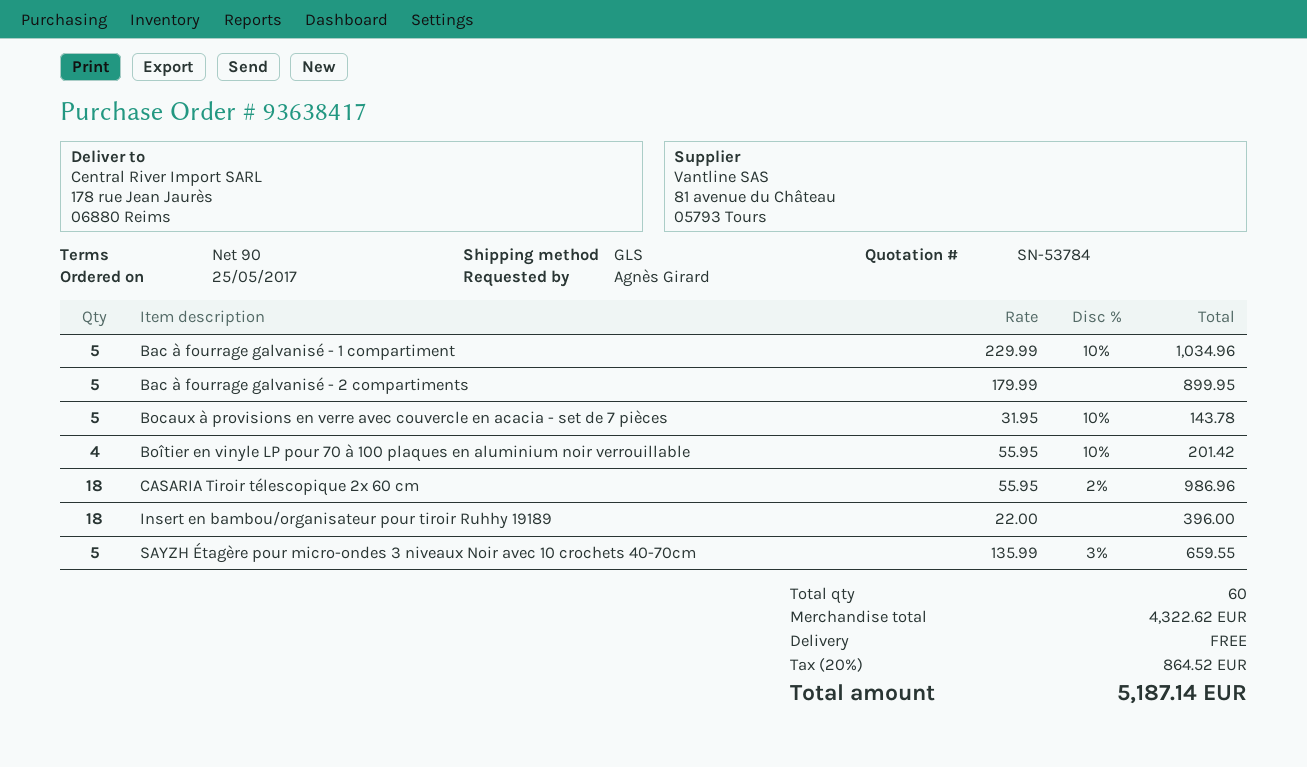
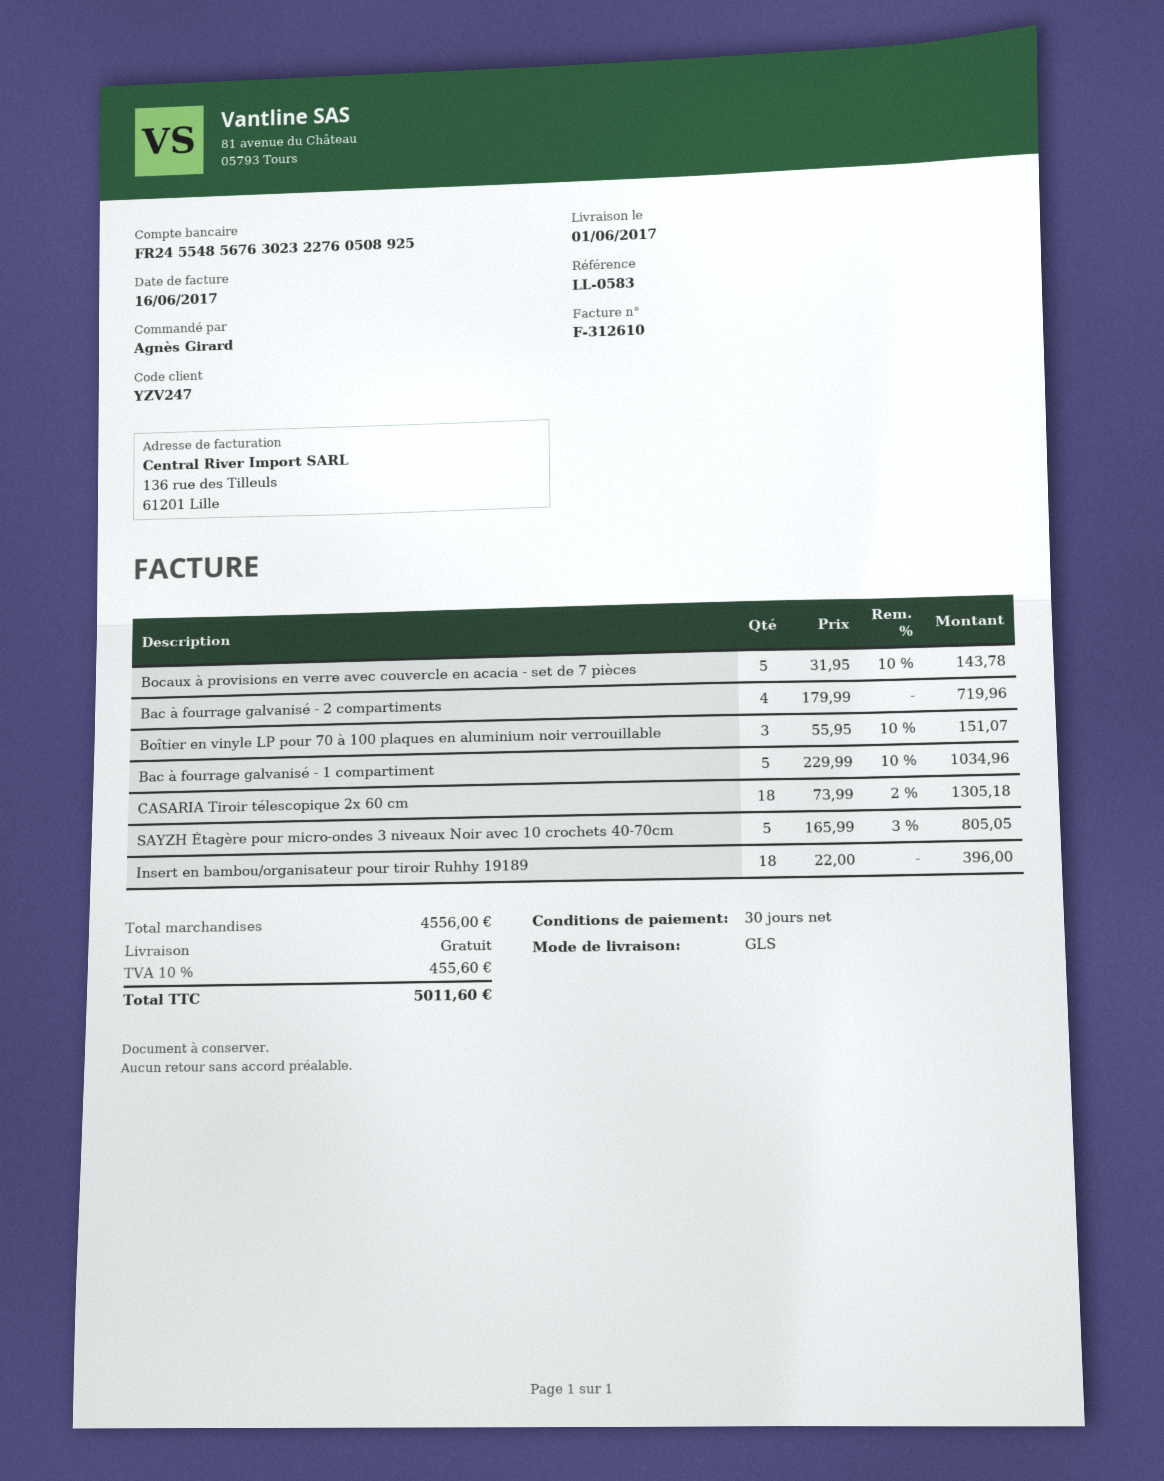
payment terms: 90 days -> 30 days
Bac à fourrage galvanisé - 2 compartiments: 5 x 179.99 = 899.95 -> 4 x 179.99 = 719.96
Boîtier en vinyle LP pour 70 à 100 plaques en aluminium noir verrouillable: 4 x 55.95 - 10% = 201.42 -> 3 x 55.95 - 10% = 151.07
CASARIA Tiroir télescopique 2x 60 cm: 18 x 55.95 - 2% = 986.96 -> 18 x 73.99 - 2% = 1305.18
SAYZH Étagère pour micro-ondes 3 niveaux Noir avec 10 crochets 40-70cm: 5 x 135.99 - 3% = 659.55 -> 5 x 165.99 - 3% = 805.05
subtotal: 4322.62 -> 4556.00
tax: 20% = 864.52 -> 10% = 455.60
total: 5187.14 -> 5011.60

